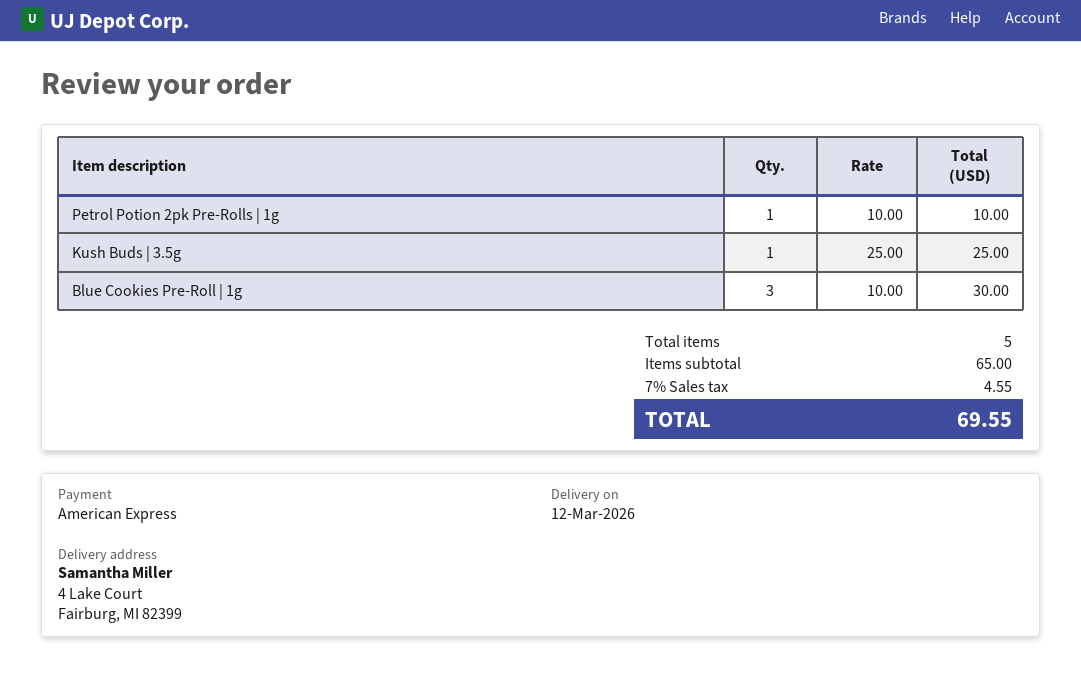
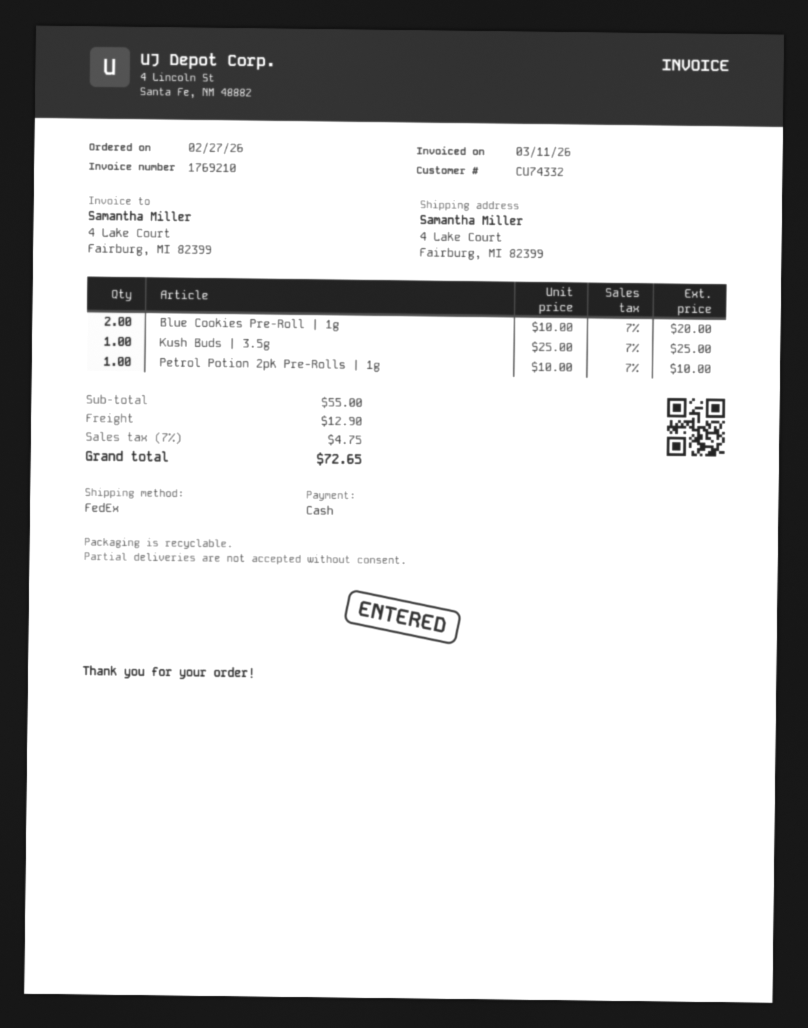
payment method: American Express -> cash
Blue Cookies Pre-Roll | 1g: 3 x 10.00 = 30.00 -> 2 x 10.00 = 20.00
subtotal: 65.00 -> 55.00
shipping: none -> 12.90
tax: 7% = 4.55 -> 7% = 4.75
total: 69.55 -> 72.65

